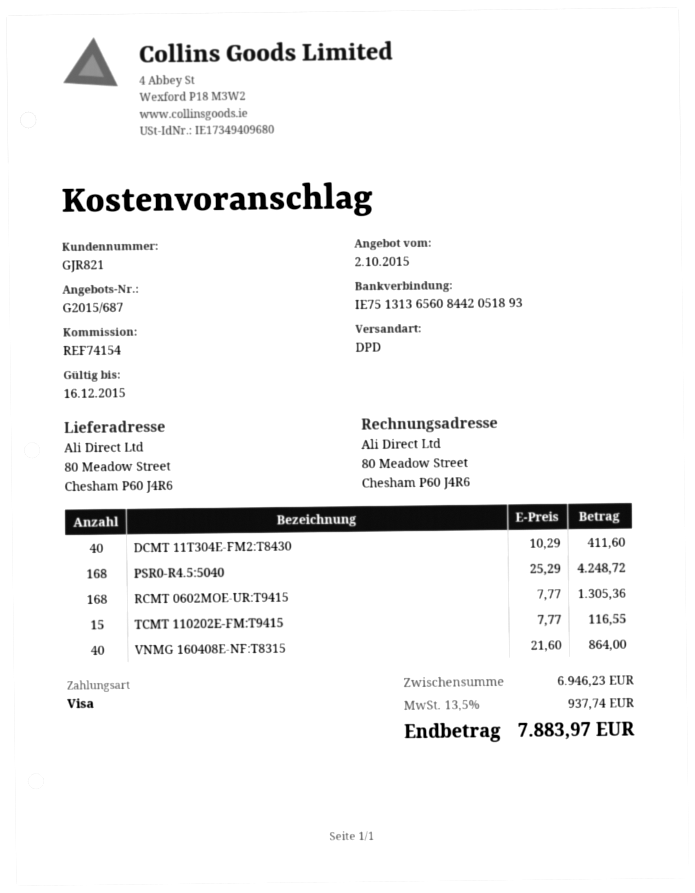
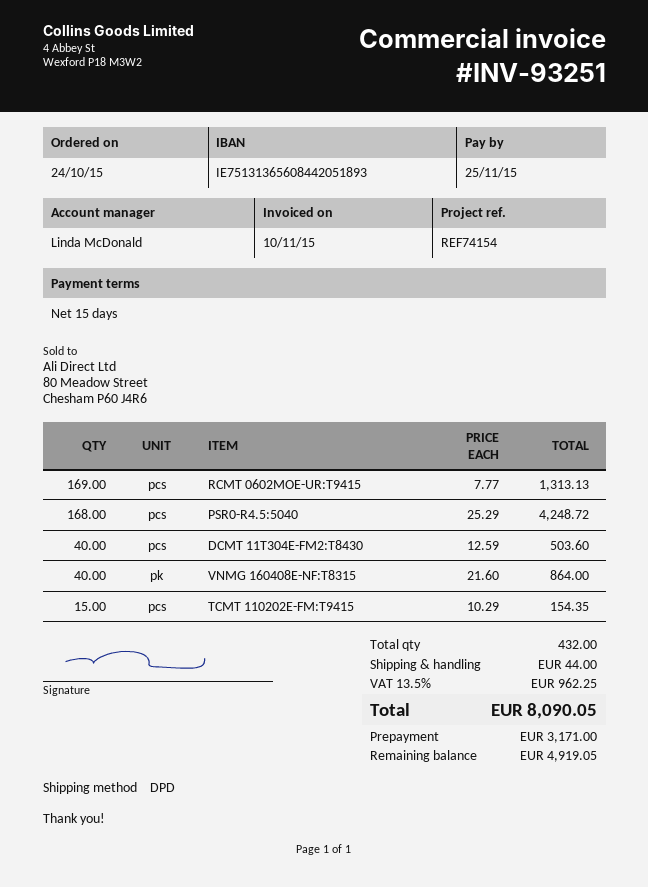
DCMT 11T304E-FM2:T8430: 40 x 10.29 = 411.60 -> 40 x 12.59 = 503.60
RCMT 0602MOE-UR:T9415: 168 x 7.77 = 1305.36 -> 169 x 7.77 = 1313.13
TCMT 110202E-FM:T9415: 15 x 7.77 = 116.55 -> 15 x 10.29 = 154.35
shipping: none -> 44.00
tax: 13.5% = 937.74 -> 13.5% = 962.25
total: 7883.97 -> 8090.05

